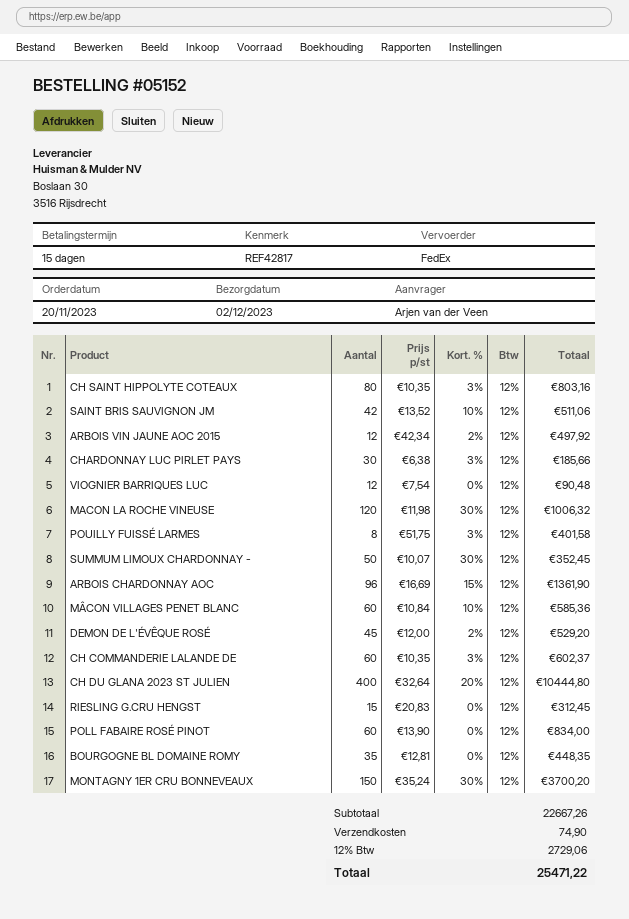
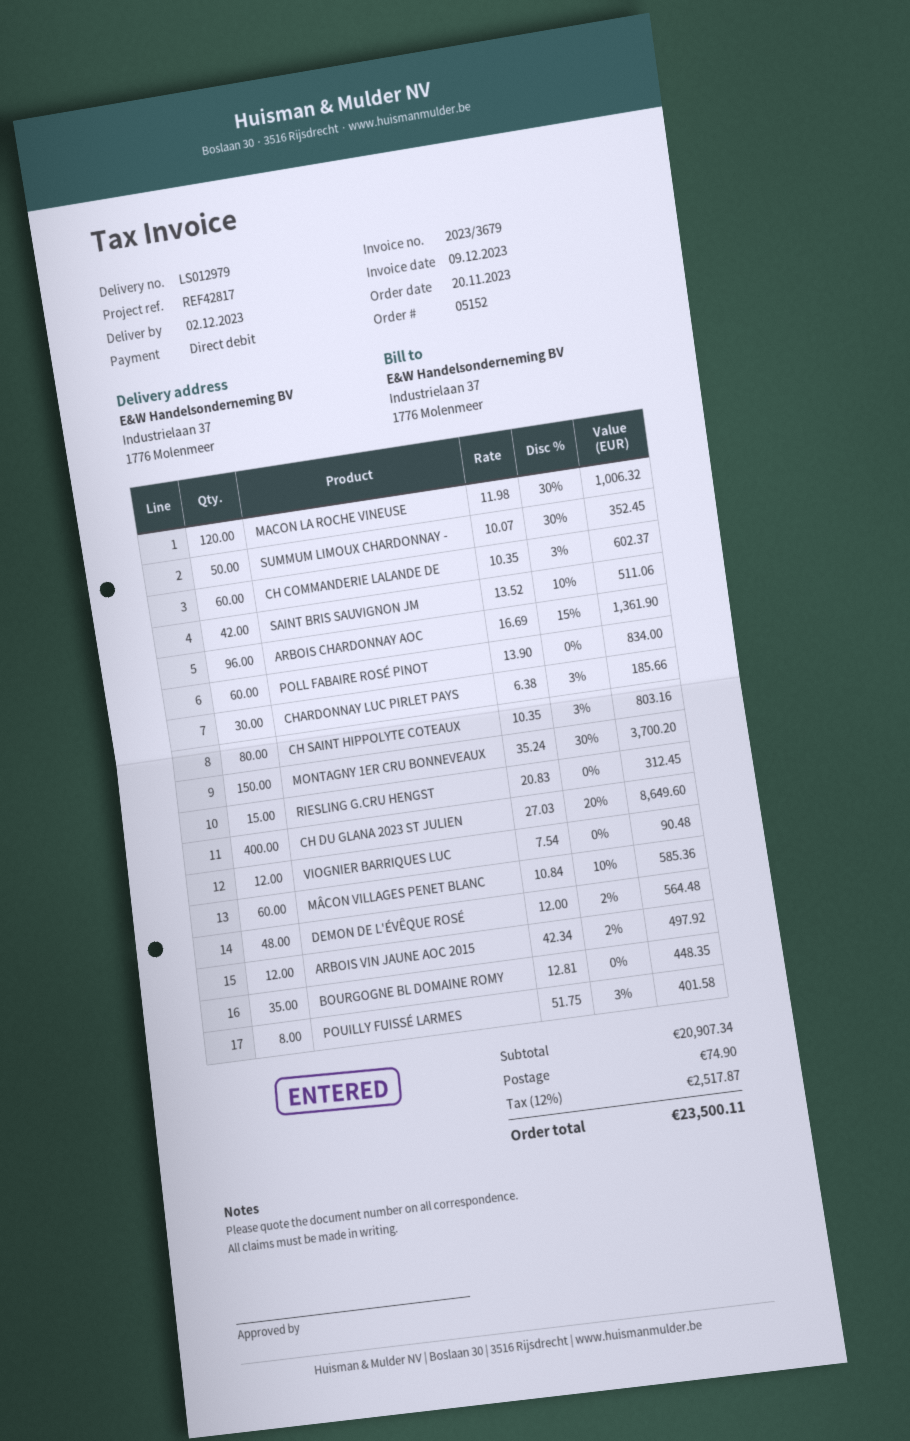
DEMON DE L'ÉVÊQUE ROSÉ: 45 x 12.00 - 2% = 529.20 -> 48 x 12.00 - 2% = 564.48
CH DU GLANA 2023 ST JULIEN: 400 x 32.64 - 20% = 10444.80 -> 400 x 27.03 - 20% = 8649.60
subtotal: 22667.26 -> 20907.34
tax: 12% = 2729.06 -> 12% = 2517.87
total: 25471.22 -> 23500.11

